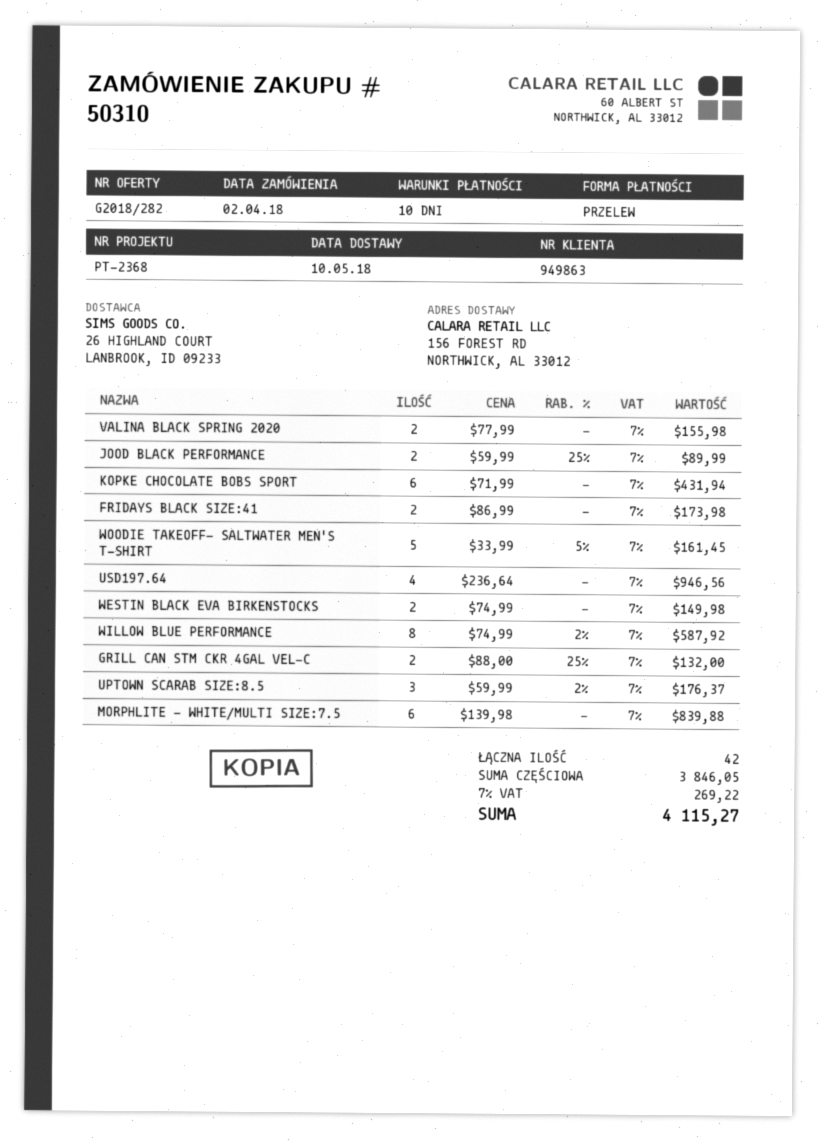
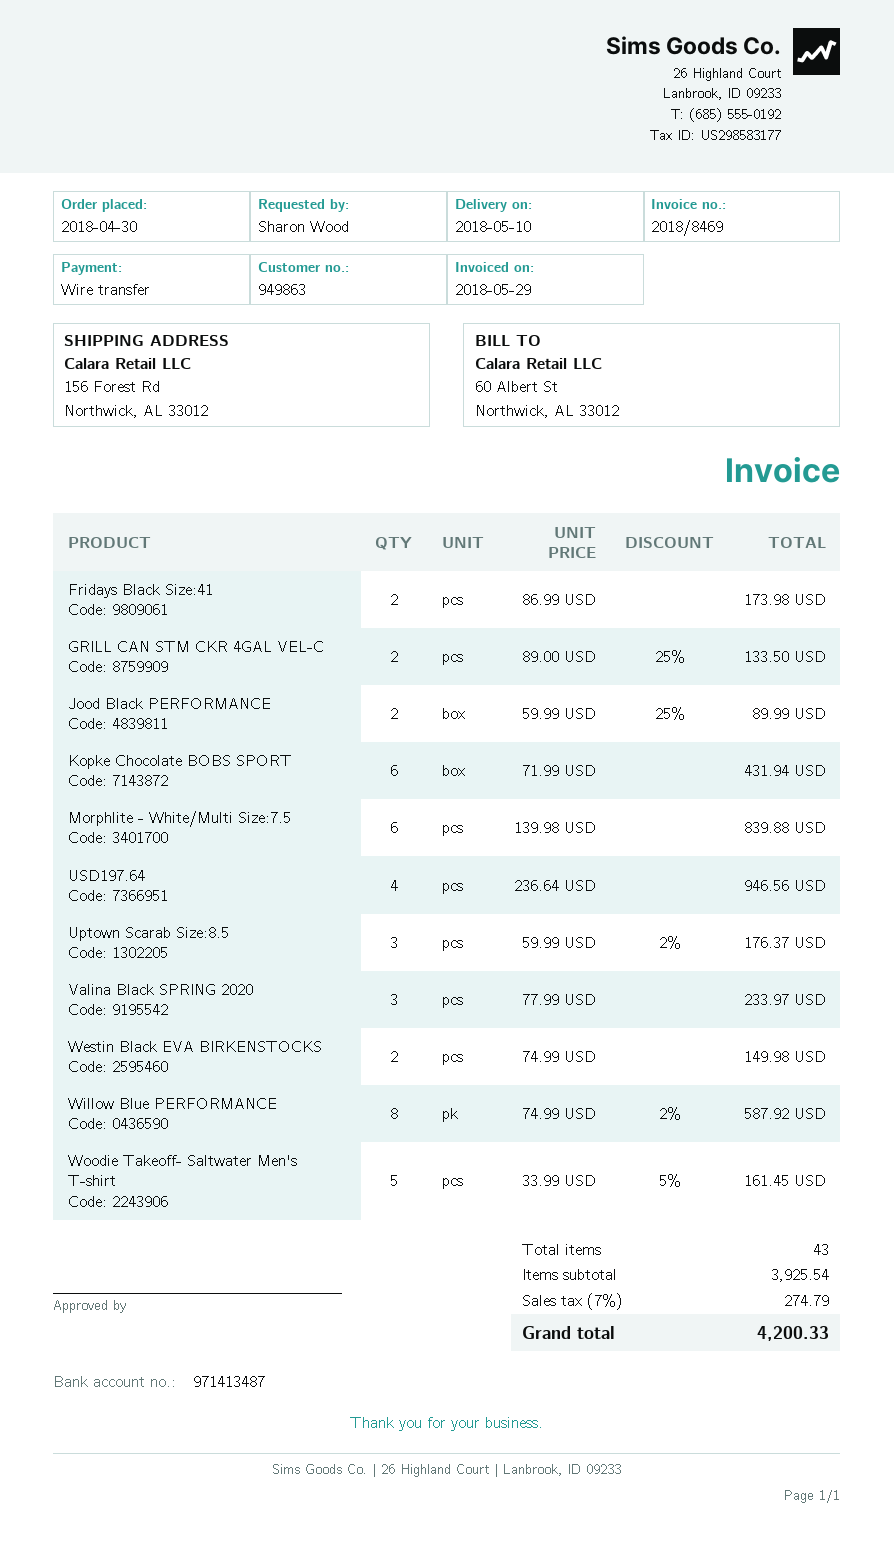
order date: 2018-04-02 -> 2018-04-30
VALINA BLACK SPRING 2020: 2 x 77.99 = 155.98 -> 3 x 77.99 = 233.97
GRILL CAN STM CKR 4GAL VEL-C: 2 x 88.00 - 25% = 132.00 -> 2 x 89.00 - 25% = 133.50
total quantity: 42 -> 43
subtotal: 3846.05 -> 3925.54
tax: 7% = 269.22 -> 7% = 274.79
total: 4115.27 -> 4200.33

